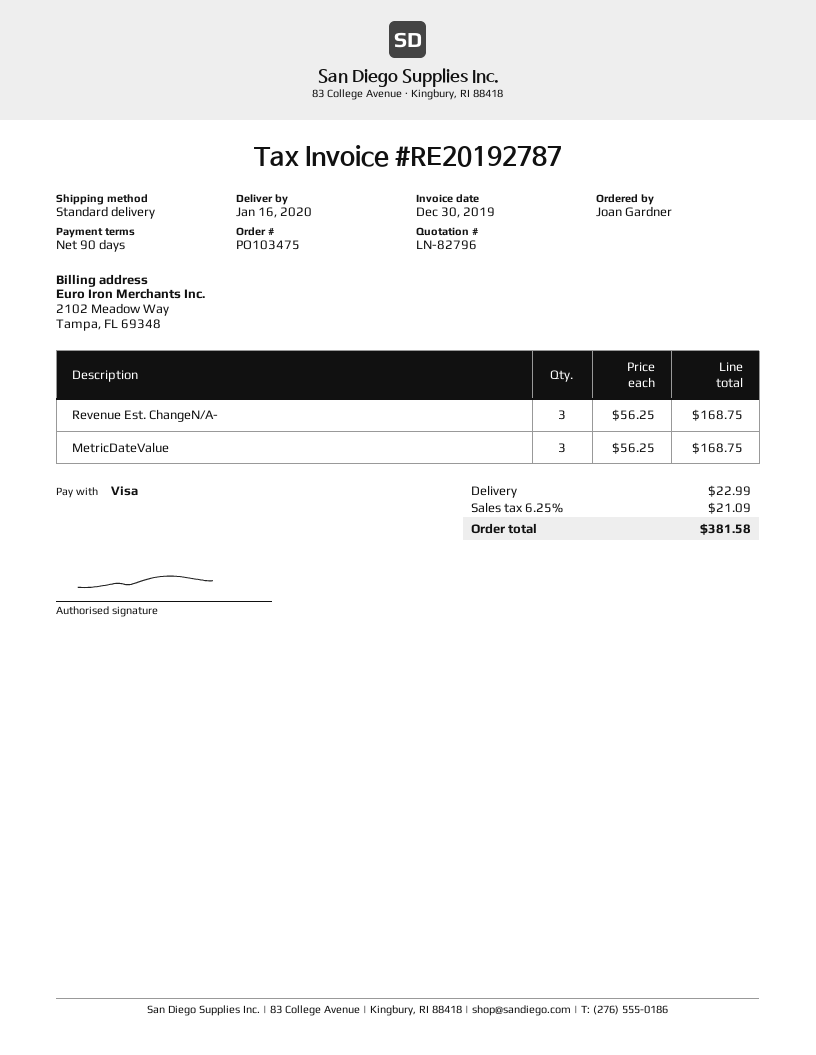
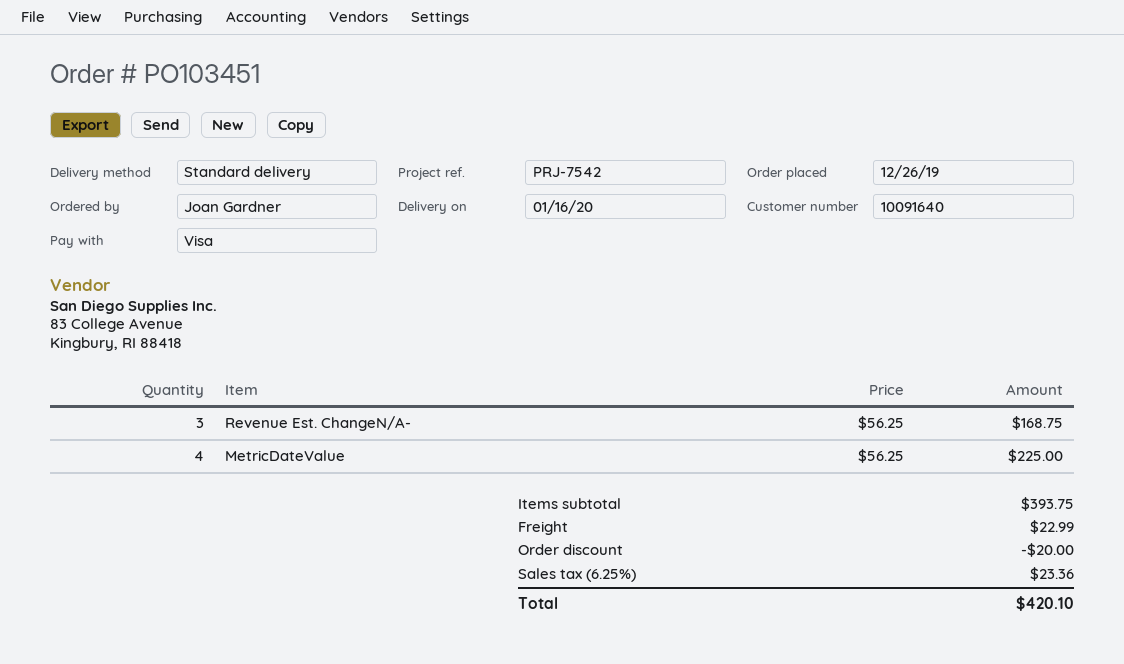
order number: PO103475 -> PO103451
MetricDateValue: 3 x 56.25 = 168.75 -> 4 x 56.25 = 225.00
discount: none -> 20.00
tax: 6.25% = 21.09 -> 6.25% = 23.36
total: 381.58 -> 420.10

